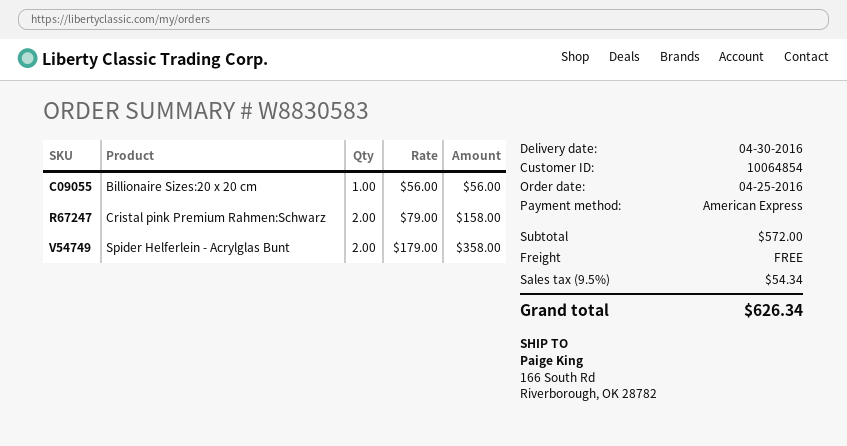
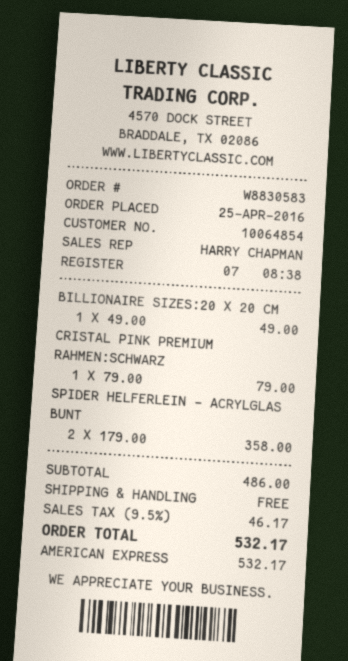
Billionaire Sizes:20 x 20 cm: 1 x 56.00 = 56.00 -> 1 x 49.00 = 49.00
Cristal pink Premium Rahmen:Schwarz: 2 x 79.00 = 158.00 -> 1 x 79.00 = 79.00
subtotal: 572.00 -> 486.00
tax: 9.5% = 54.34 -> 9.5% = 46.17
total: 626.34 -> 532.17

